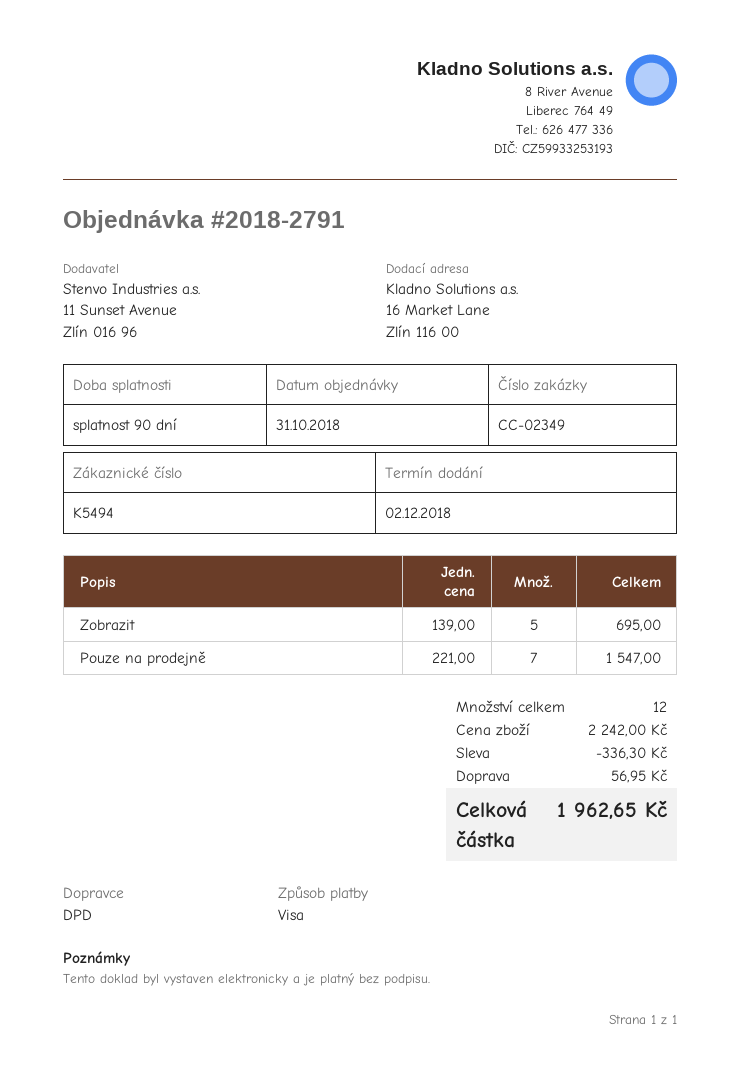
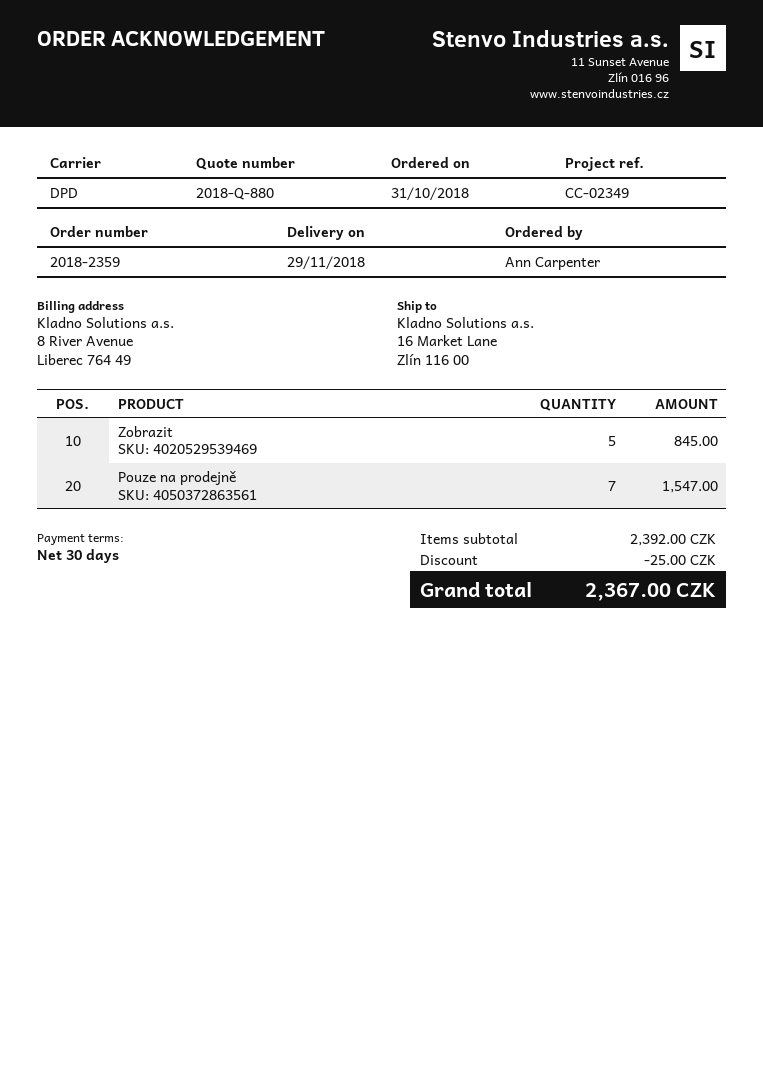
order number: 2018-2791 -> 2018-2359
delivery date: 2018-12-02 -> 2018-11-29
payment terms: 90 days -> 30 days
Zobrazit: 5 for 695.00 -> 5 for 845.00
subtotal: 2242.00 -> 2392.00
discount: 336.30 -> 25.00
shipping: 56.95 -> none
total: 1962.65 -> 2367.00

